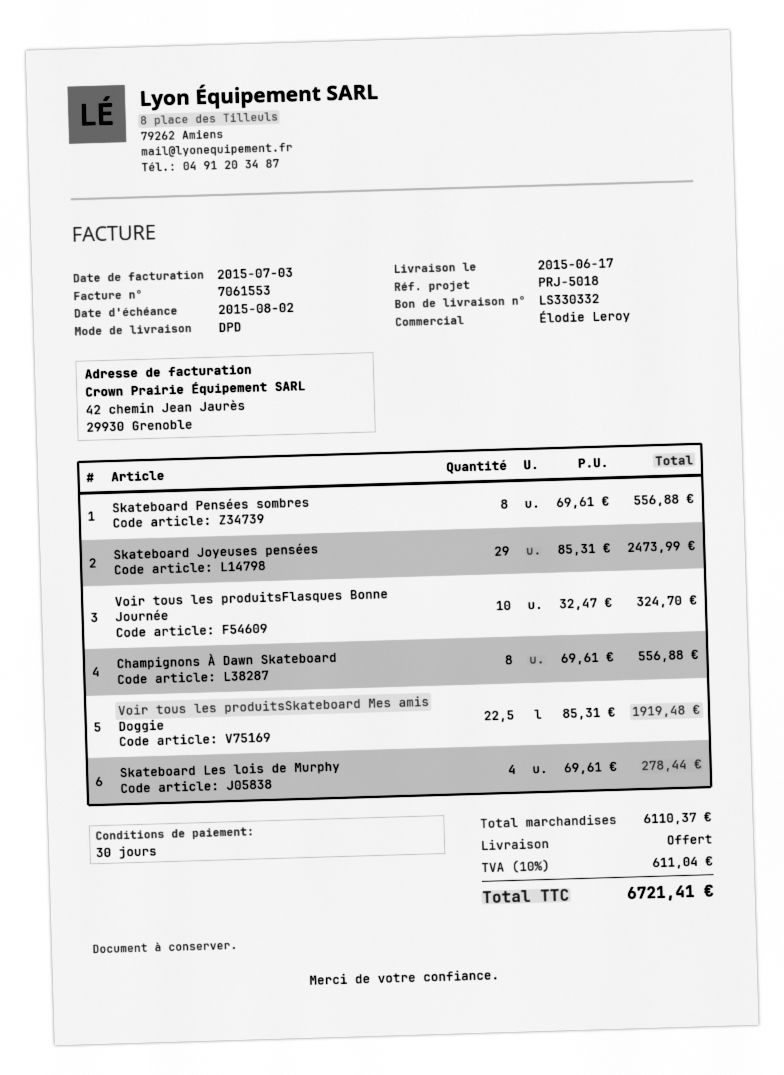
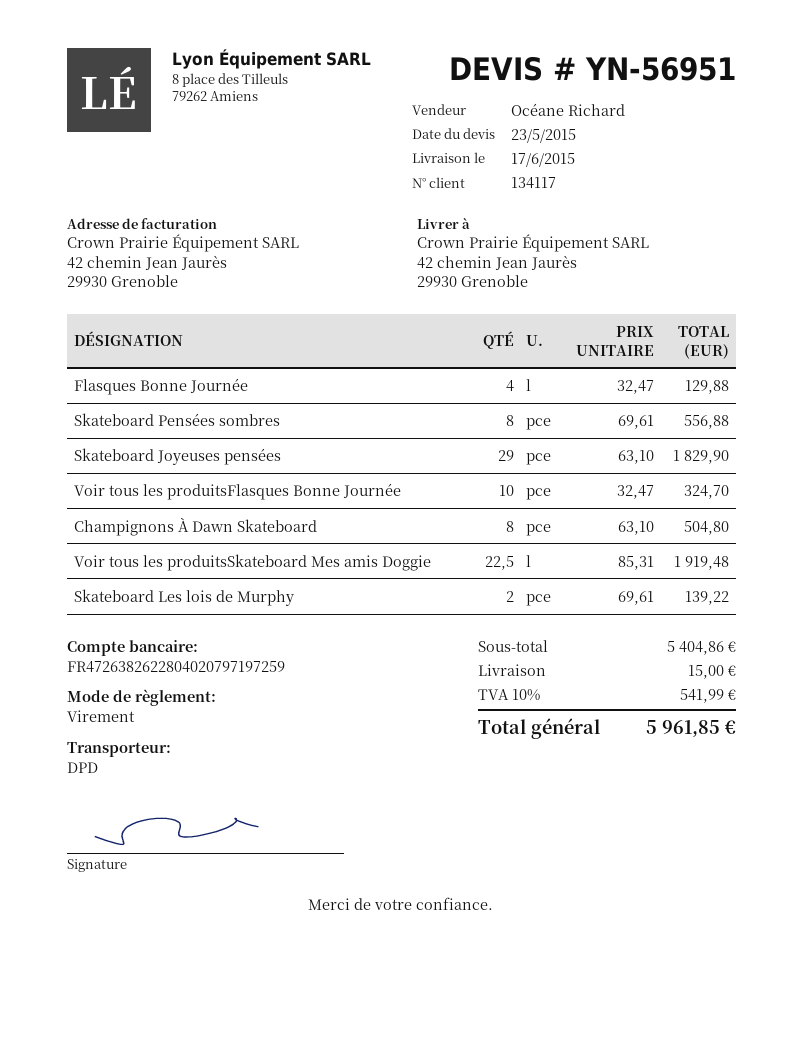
sales rep: Élodie Leroy -> Océane Richard
Skateboard Joyeuses pensées: 29 x 85.31 = 2473.99 -> 29 x 63.10 = 1829.90
Champignons À Dawn Skateboard: 8 x 69.61 = 556.88 -> 8 x 63.10 = 504.80
Skateboard Les lois de Murphy: 4 x 69.61 = 278.44 -> 2 x 69.61 = 139.22
Flasques Bonne Journée: none -> 4 x 32.47 = 129.88
subtotal: 6110.37 -> 5404.86
shipping: 0.00 -> 15.00
tax: 10% = 611.04 -> 10% = 541.99
total: 6721.41 -> 5961.85

